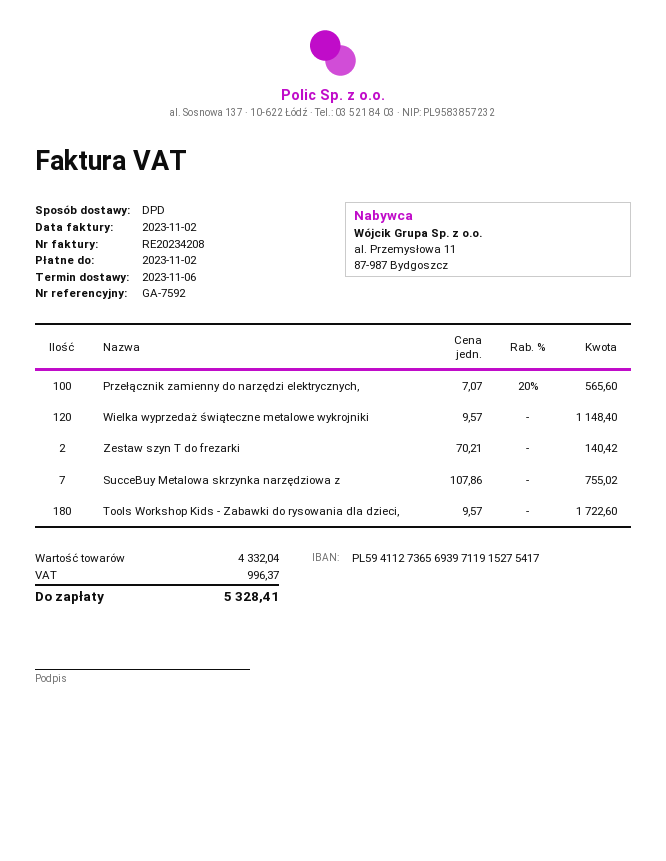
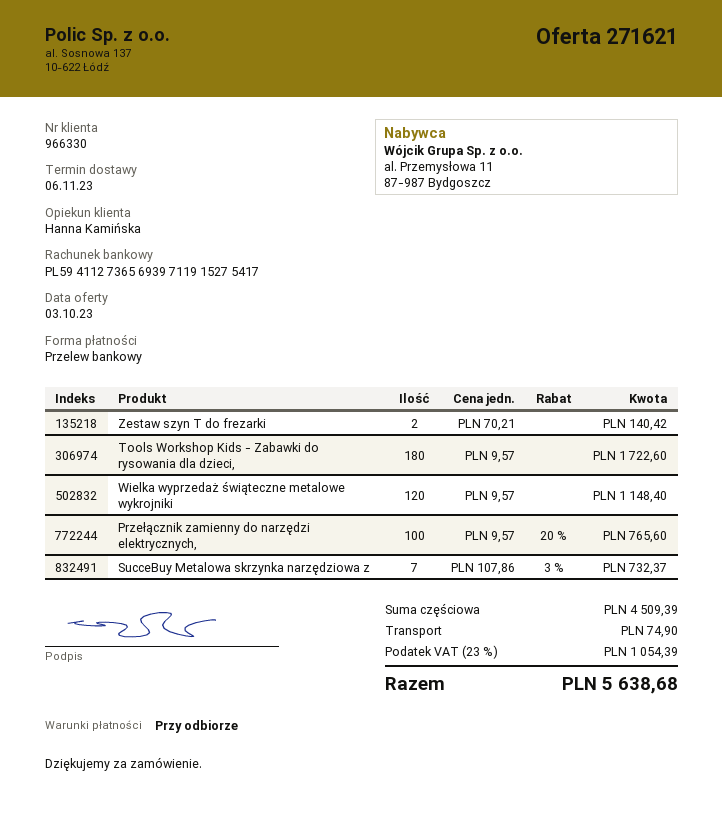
Przełącznik zamienny do narzędzi elektrycznych,: 100 x 7.07 - 20% = 565.60 -> 100 x 9.57 - 20% = 765.60
SucceBuy Metalowa skrzynka narzędziowa z: 7 x 107.86 = 755.02 -> 7 x 107.86 - 3% = 732.37
subtotal: 4332.04 -> 4509.39
shipping: none -> 74.90
tax: 996.37 -> 1054.39
total: 5328.41 -> 5638.68

